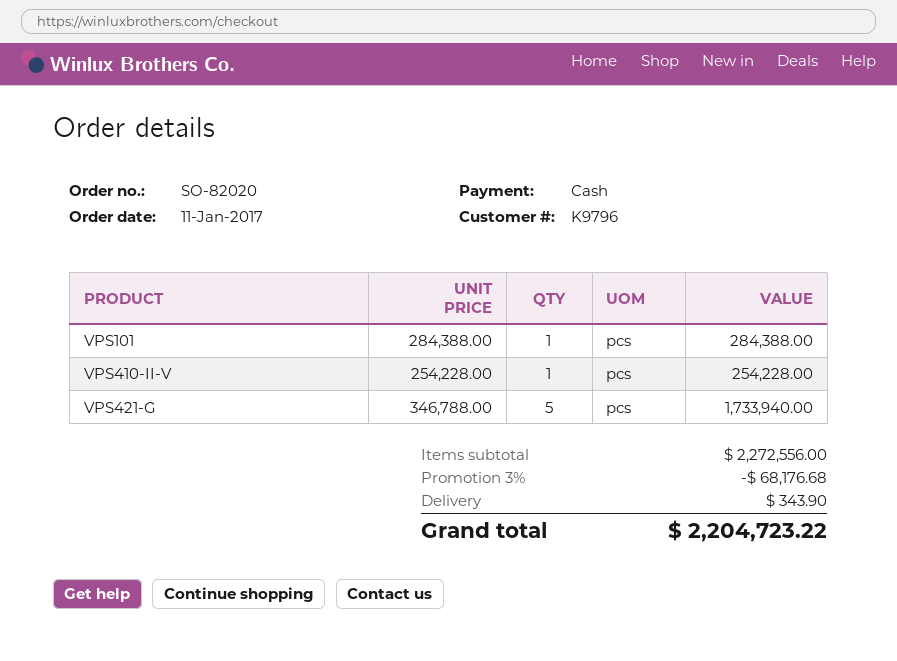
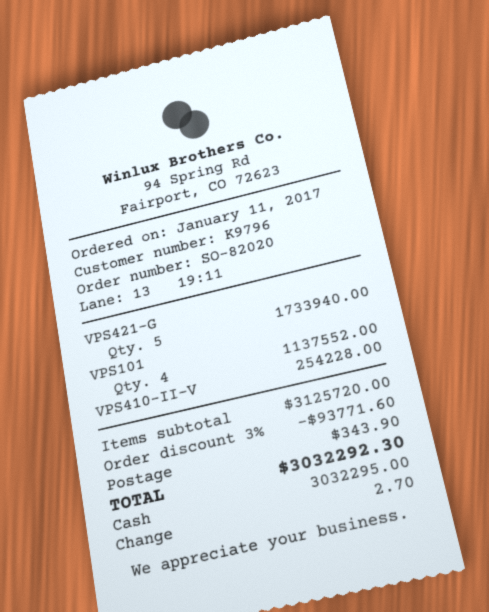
VPS101: 1 for 284388.00 -> 4 for 1137552.00
subtotal: 2272556.00 -> 3125720.00
discount: 3% = 68176.68 -> 3% = 93771.60
total: 2204723.22 -> 3032292.30

